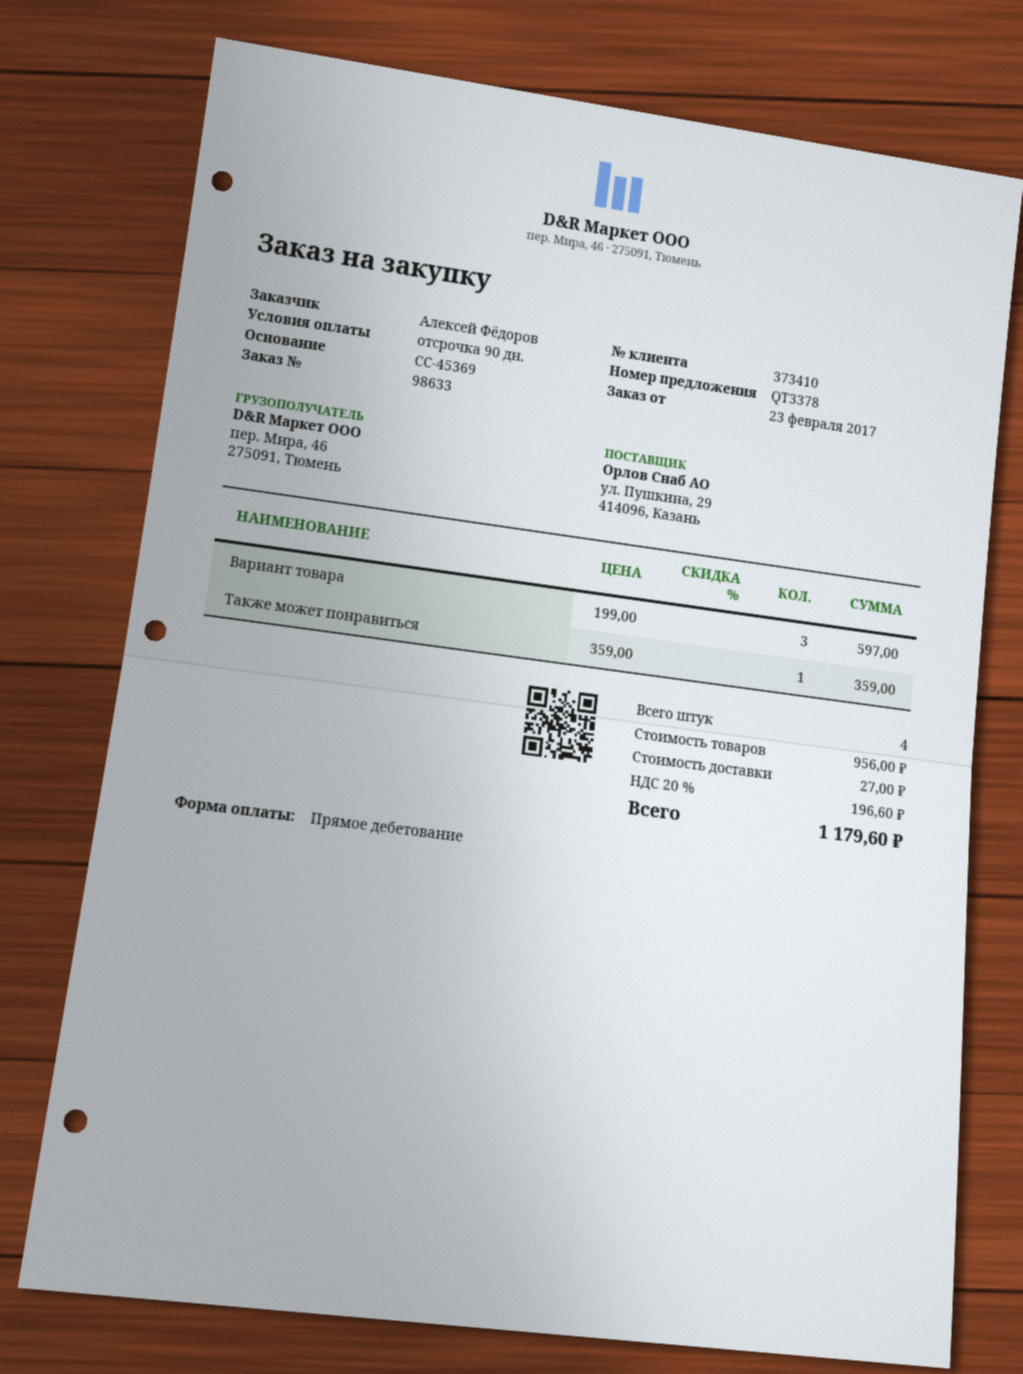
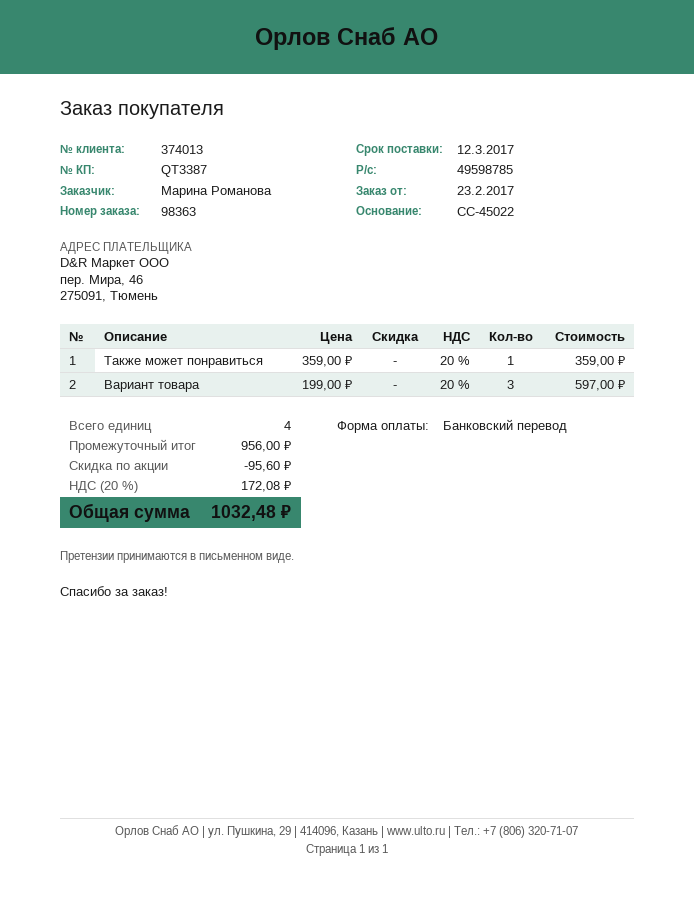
quote number: QT3378 -> QT3387
order number: 98633 -> 98363
customer number: 373410 -> 374013
reference: CC-45369 -> CC-45022
ordered by: Алексей Фёдоров -> Марина Романова
payment method: direct debit -> bank transfer
discount: none -> 95.60
shipping: 27.00 -> none
tax: 20% = 196.60 -> 20% = 172.08
total: 1179.60 -> 1032.48

